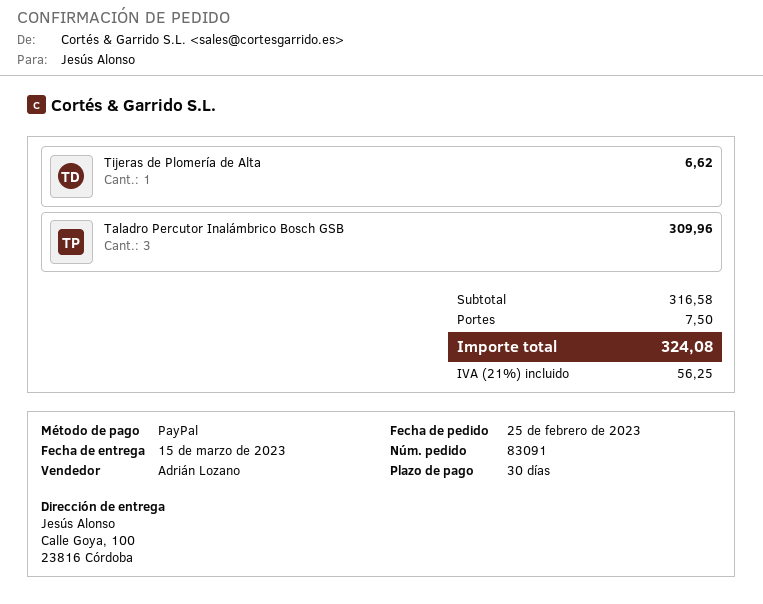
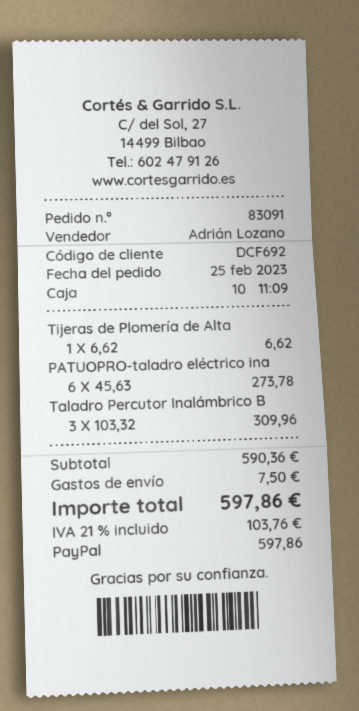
PATUOPRO-taladro eléctrico ina: none -> 6 for 273.78
subtotal: 316.58 -> 590.36
tax: 21% = 56.25 -> 21% = 103.76
total: 324.08 -> 597.86

